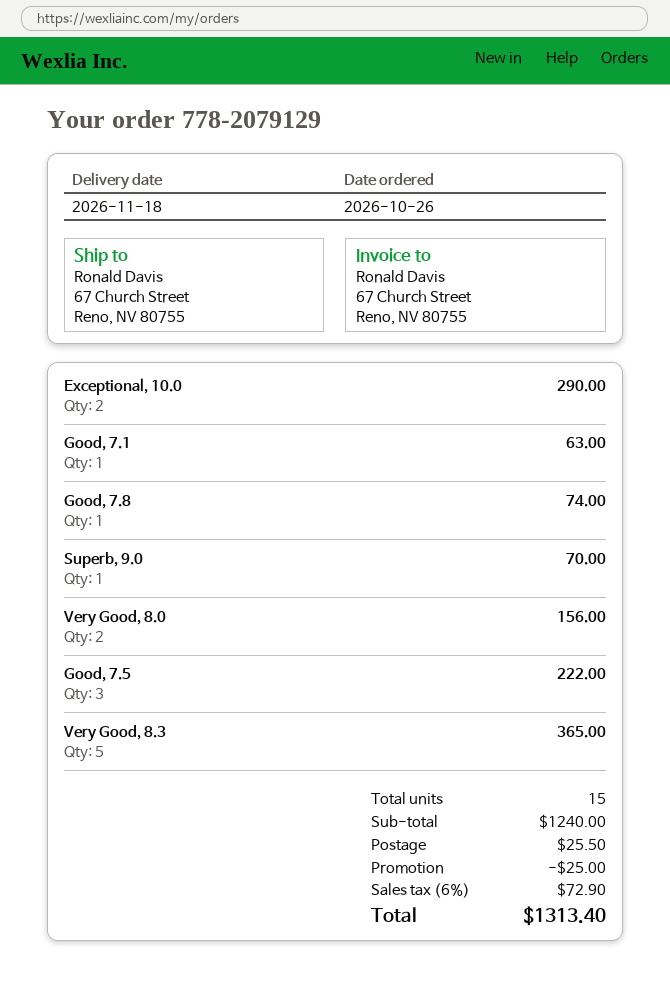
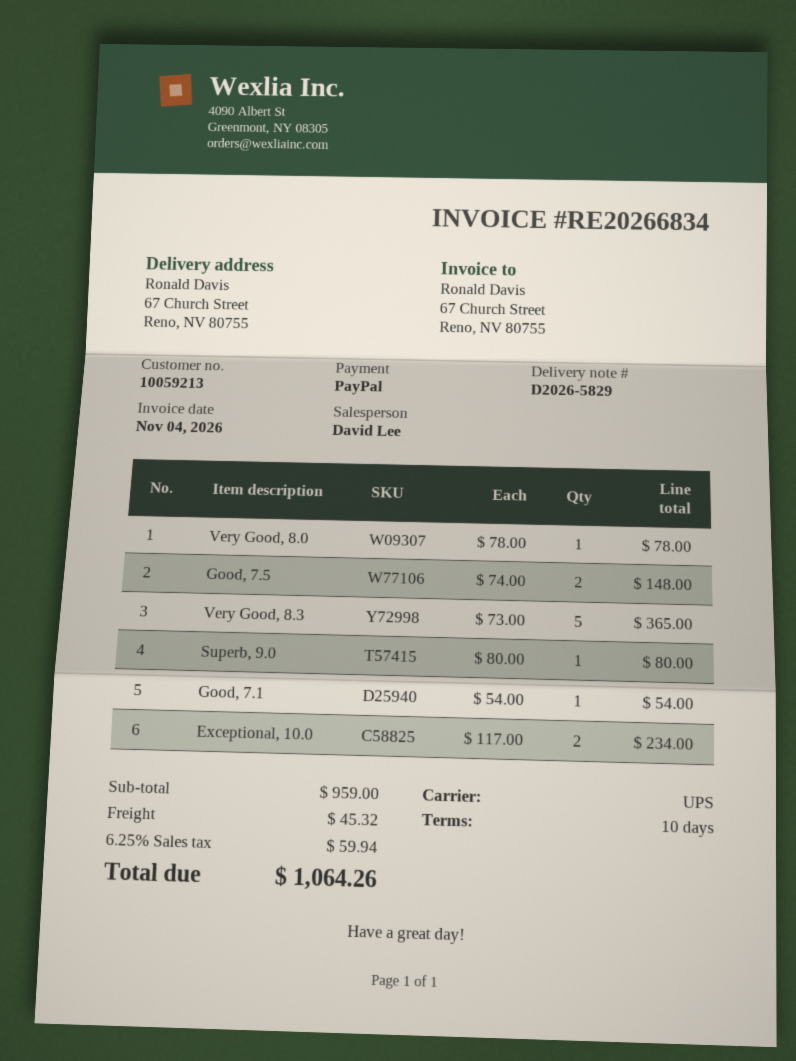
Exceptional, 10.0: 2 for 290.00 -> 2 for 234.00
Good, 7.1: 1 for 63.00 -> 1 for 54.00
Good, 7.8: 1 for 74.00 -> none
Superb, 9.0: 1 for 70.00 -> 1 for 80.00
Very Good, 8.0: 2 for 156.00 -> 1 for 78.00
Good, 7.5: 3 for 222.00 -> 2 for 148.00
subtotal: 1240.00 -> 959.00
discount: 25.00 -> none
shipping: 25.50 -> 45.32
tax: 6% = 72.90 -> 6.25% = 59.94
total: 1313.40 -> 1064.26

